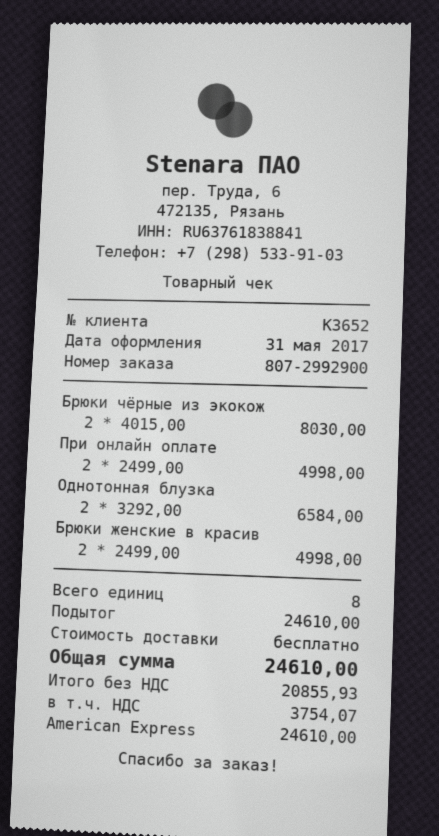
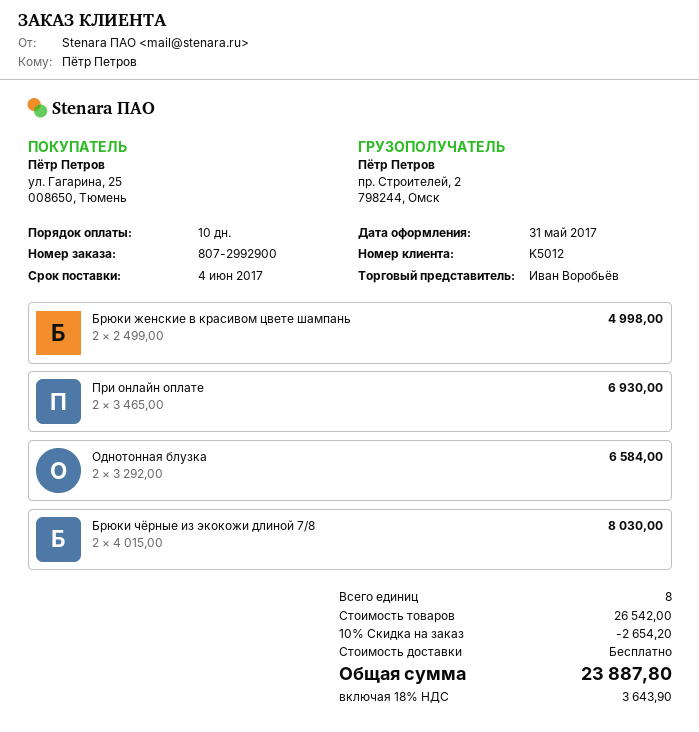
customer number: K3652 -> K5012
При онлайн оплате: 2 x 2499.00 = 4998.00 -> 2 x 3465.00 = 6930.00
subtotal: 24610.00 -> 26542.00
discount: none -> 10% = 2654.20
tax: 3754.07 -> 3643.90
total: 24610.00 -> 23887.80

